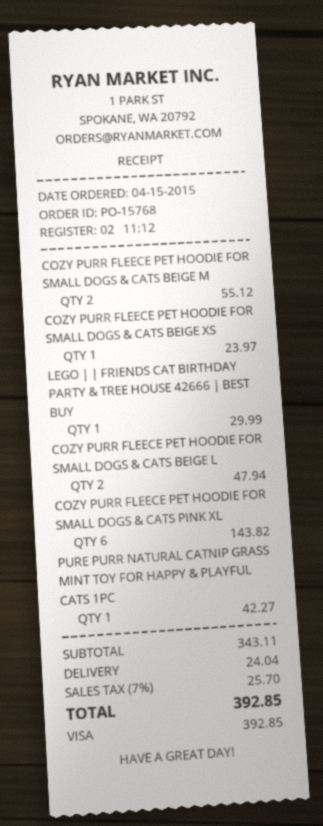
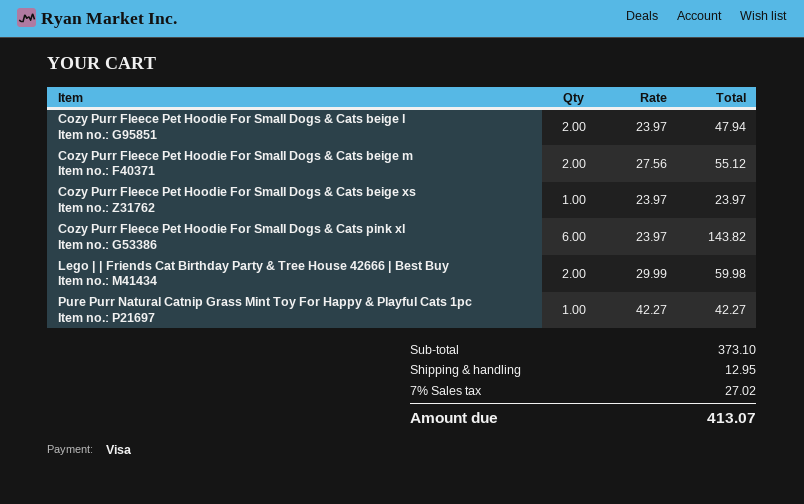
LEGO | | FRIENDS CAT BIRTHDAY PARTY & TREE HOUSE 42666 | BEST BUY: 1 for 29.99 -> 2 for 59.98
subtotal: 343.11 -> 373.10
shipping: 24.04 -> 12.95
tax: 7% = 25.70 -> 7% = 27.02
total: 392.85 -> 413.07

